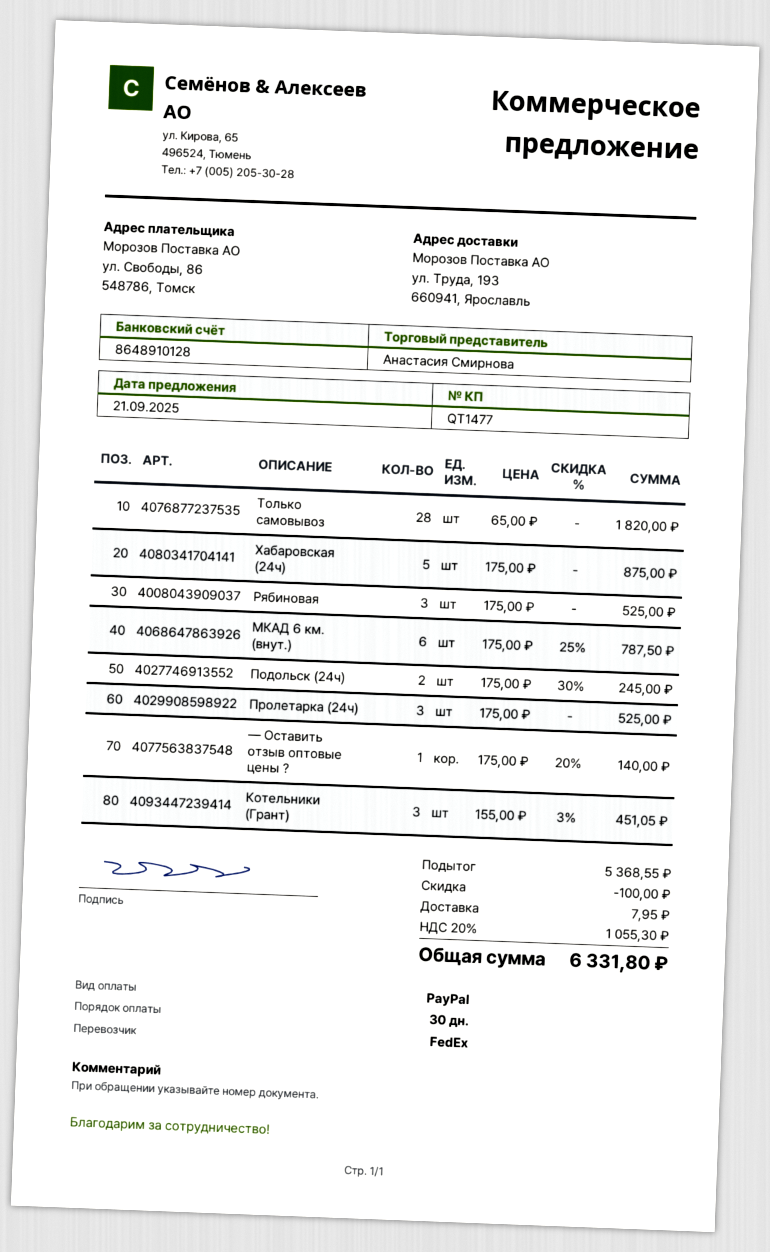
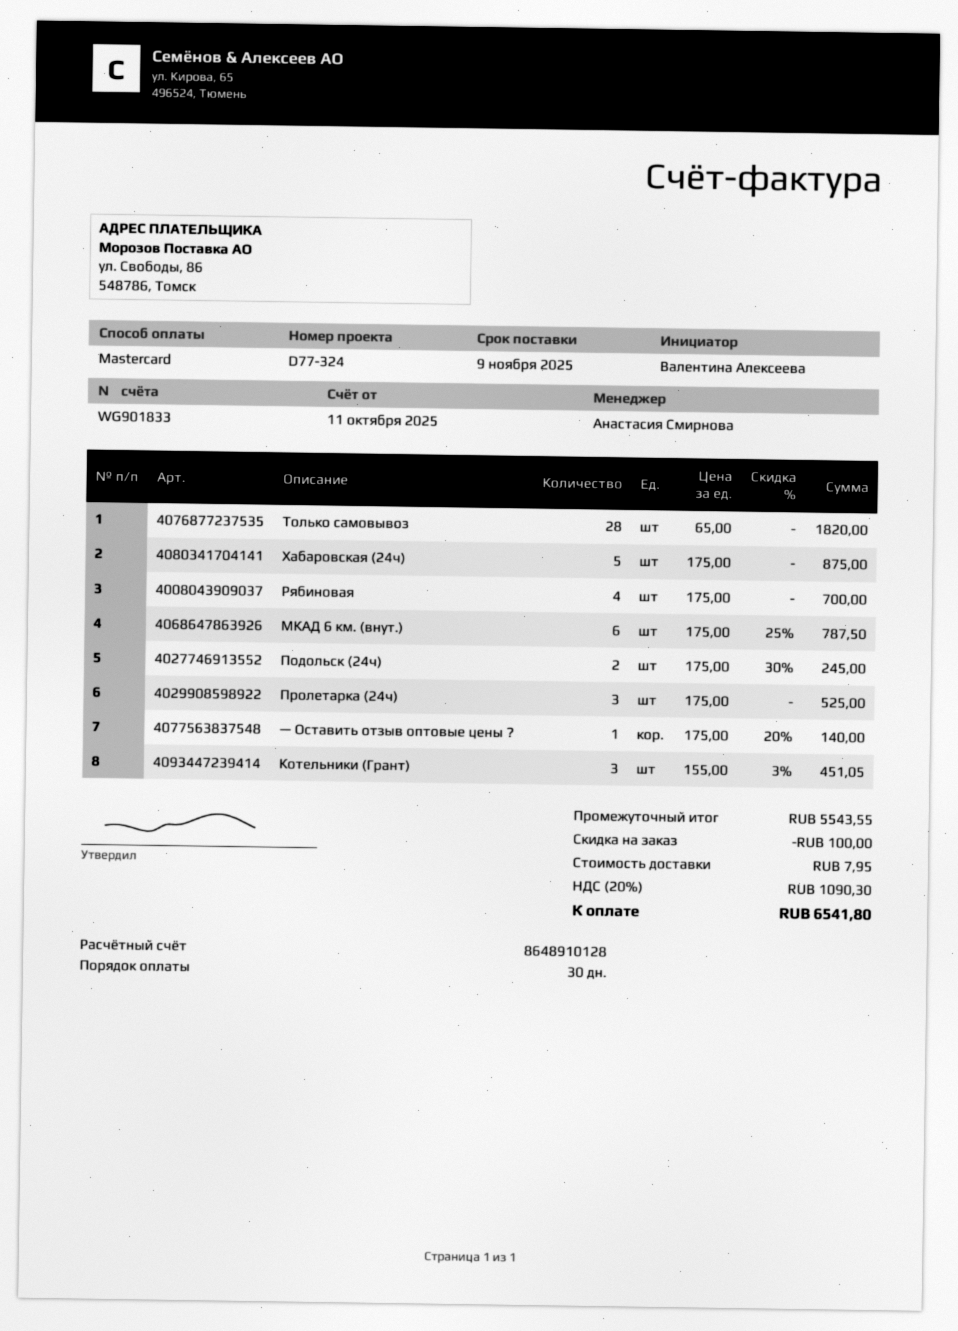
payment method: PayPal -> Mastercard
Рябиновая: 3 x 175.00 = 525.00 -> 4 x 175.00 = 700.00
subtotal: 5368.55 -> 5543.55
tax: 20% = 1055.30 -> 20% = 1090.30
total: 6331.80 -> 6541.80

